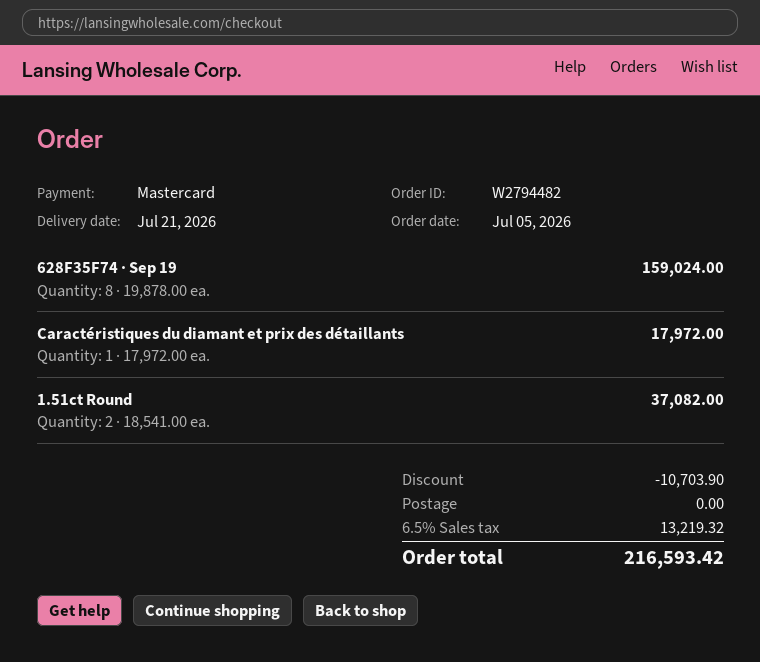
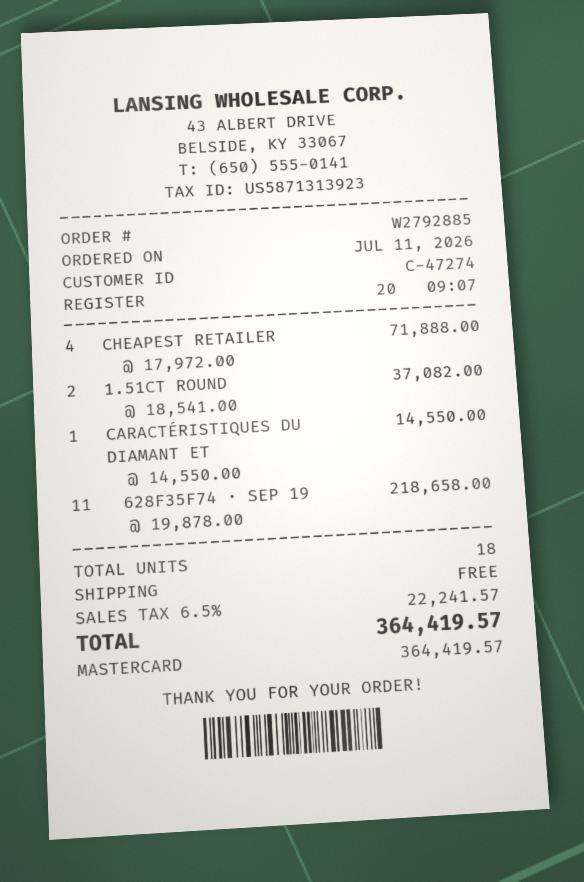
order number: W2794482 -> W2792885
order date: 2026-07-05 -> 2026-07-11
628F35F74 · Sep 19: 8 x 19878.00 = 159024.00 -> 11 x 19878.00 = 218658.00
Caractéristiques du diamant et prix des détaillants: 1 x 17972.00 = 17972.00 -> 1 x 14550.00 = 14550.00
CHEAPEST RETAILER: none -> 4 x 17972.00 = 71888.00
discount: 10703.90 -> none
tax: 6.5% = 13219.32 -> 6.5% = 22241.57
total: 216593.42 -> 364419.57

